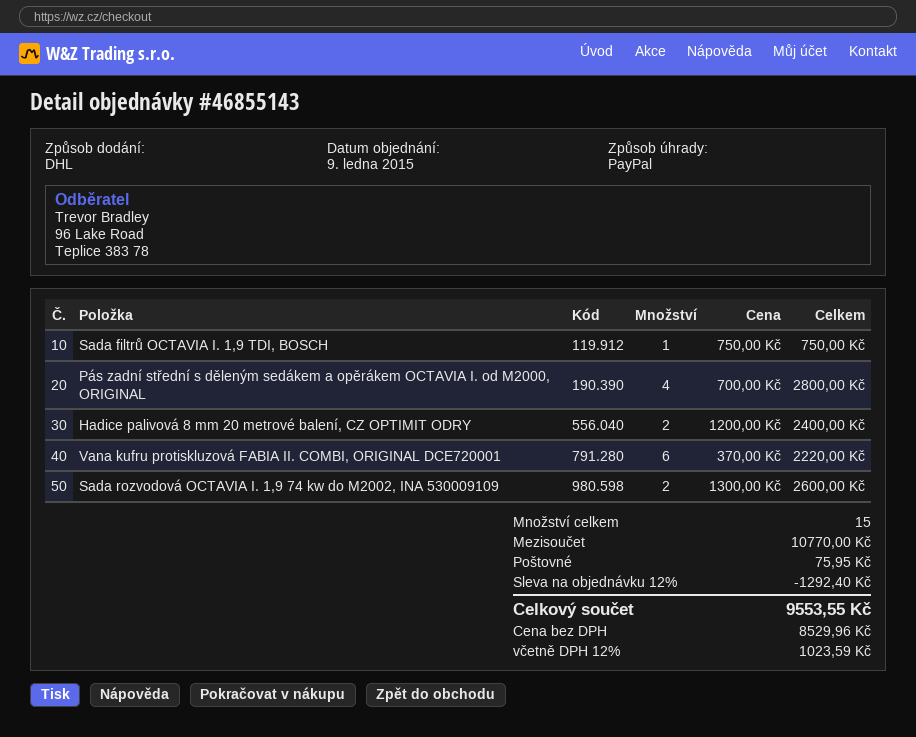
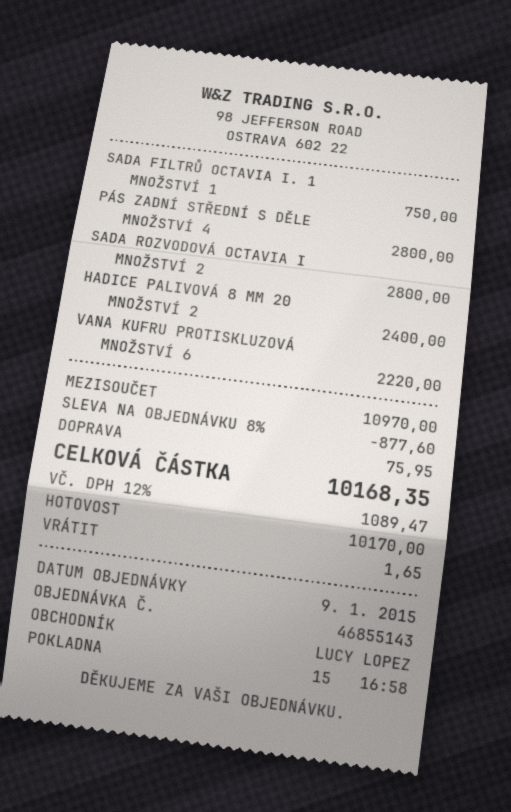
payment method: PayPal -> cash
Sada rozvodová OCTAVIA I. 1,9 74 kw do M2002, INA 530009109: 2 for 2600.00 -> 2 for 2800.00
subtotal: 10770.00 -> 10970.00
discount: 12% = 1292.40 -> 8% = 877.60
tax: 12% = 1023.59 -> 12% = 1089.47
total: 9553.55 -> 10168.35

